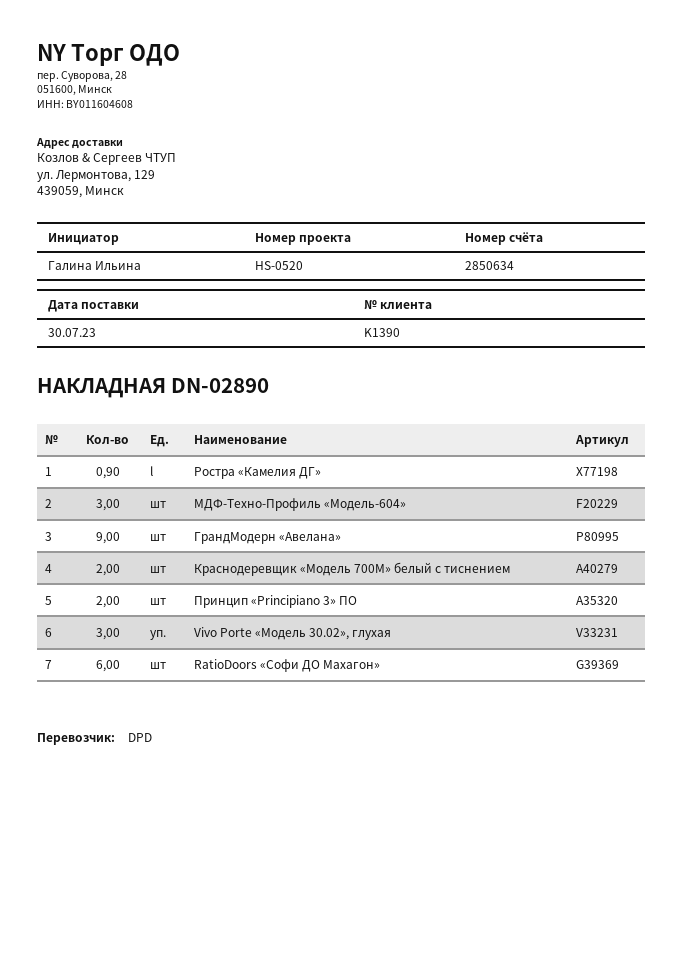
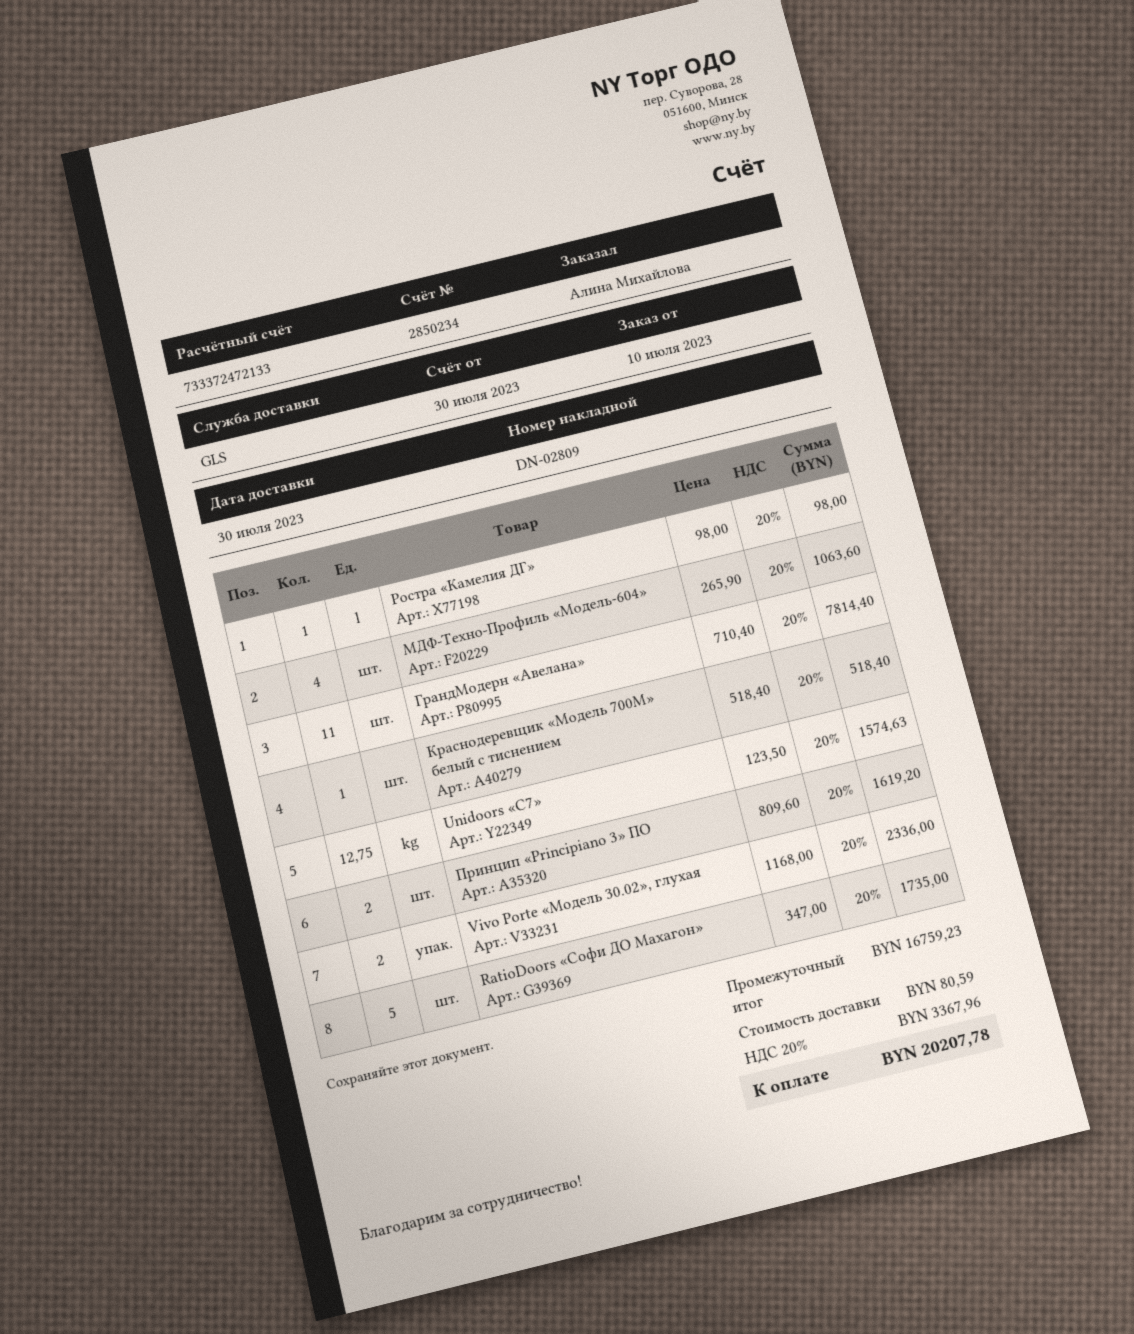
delivery note number: DN-02890 -> DN-02809
invoice number: 2850634 -> 2850234
ordered by: Галина Ильина -> Алина Михайлова
shipping method: DPD -> GLS
Ростра «Камелия ДГ»: 0.9 -> 1
МДФ-Техно-Профиль «Модель-604»: 3 -> 4
ГрандМодерн «Авелана»: 9 -> 11
Краснодеревщик «Модель 700M» белый с тиснением: 2 -> 1
Vivo Porte «Модель 30.02», глухая: 3 -> 2
RatioDoors «Софи ДО Махагон»: 6 -> 5
Unidoors «C7»: none -> 12.75

